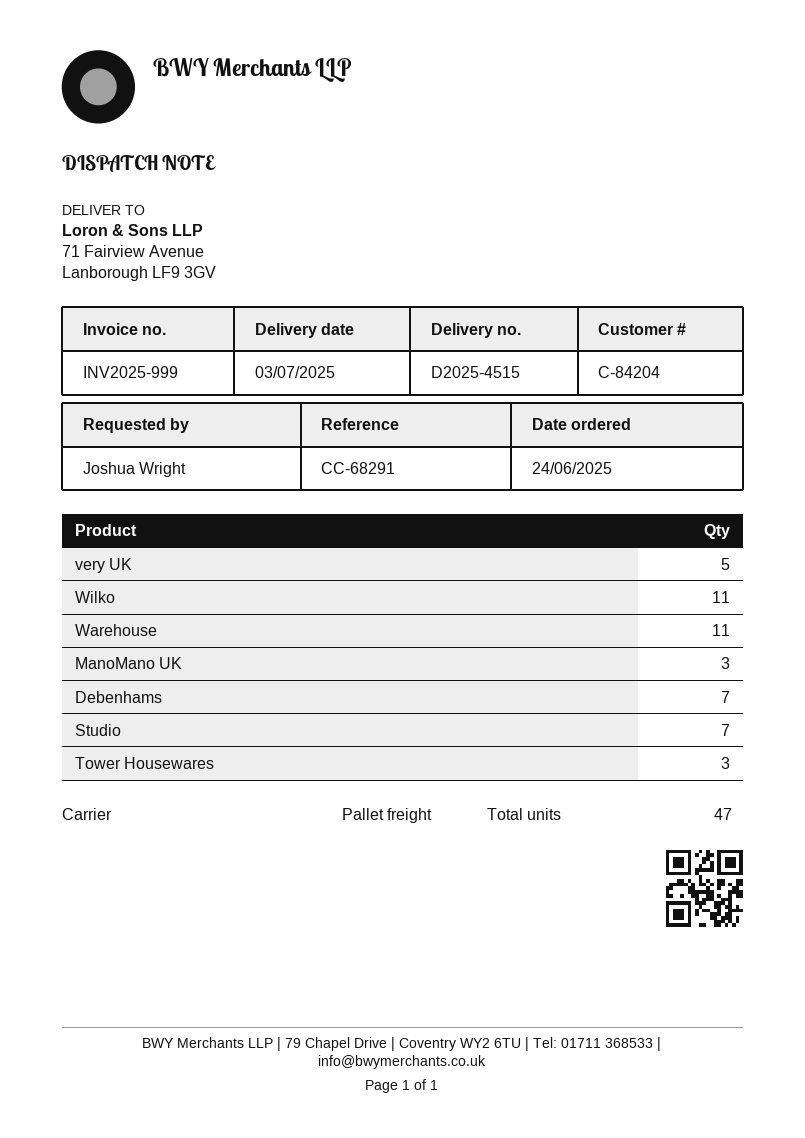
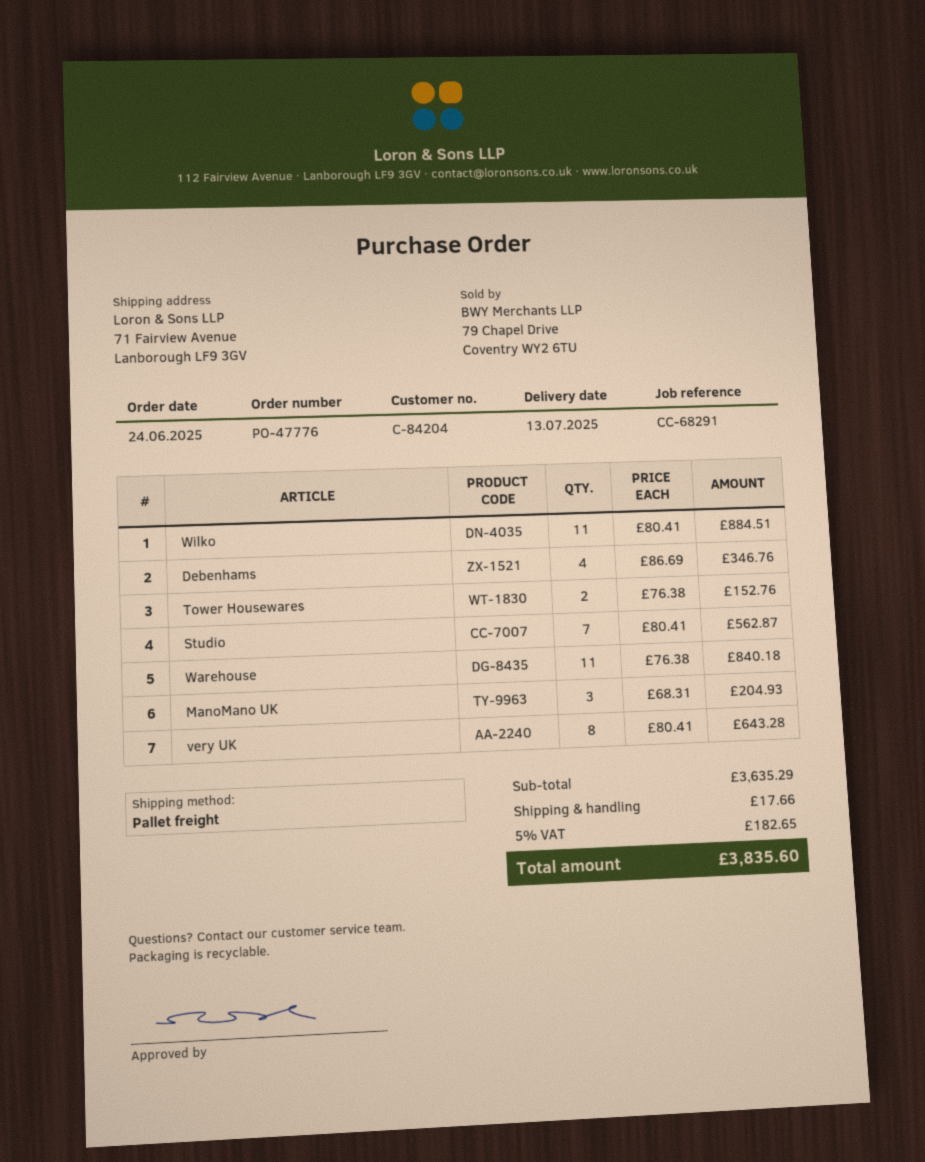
delivery date: 2025-07-03 -> 2025-07-13
very UK: 5 -> 8
Debenhams: 7 -> 4
Tower Housewares: 3 -> 2

